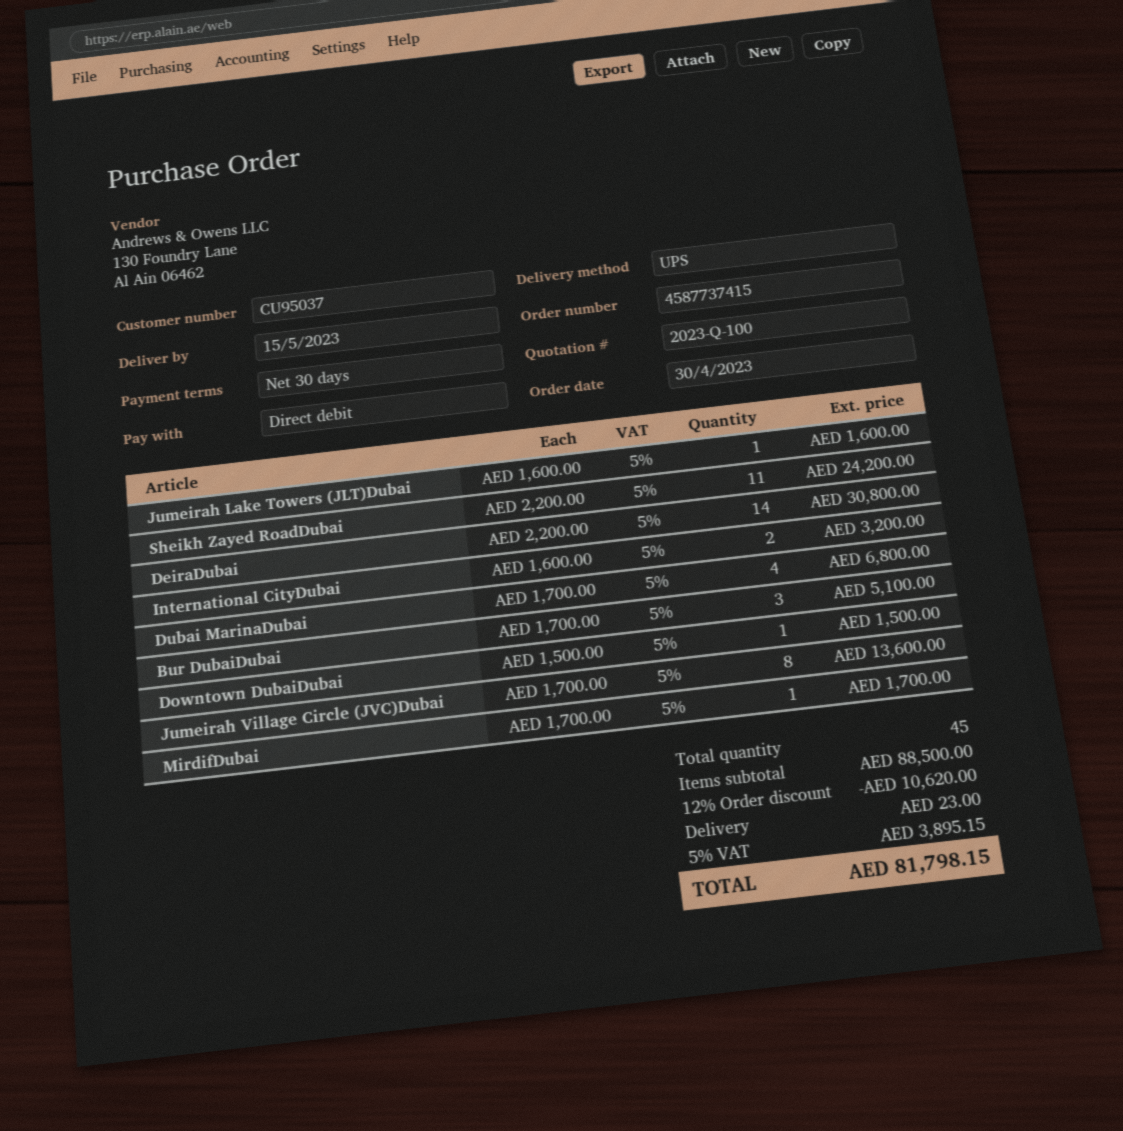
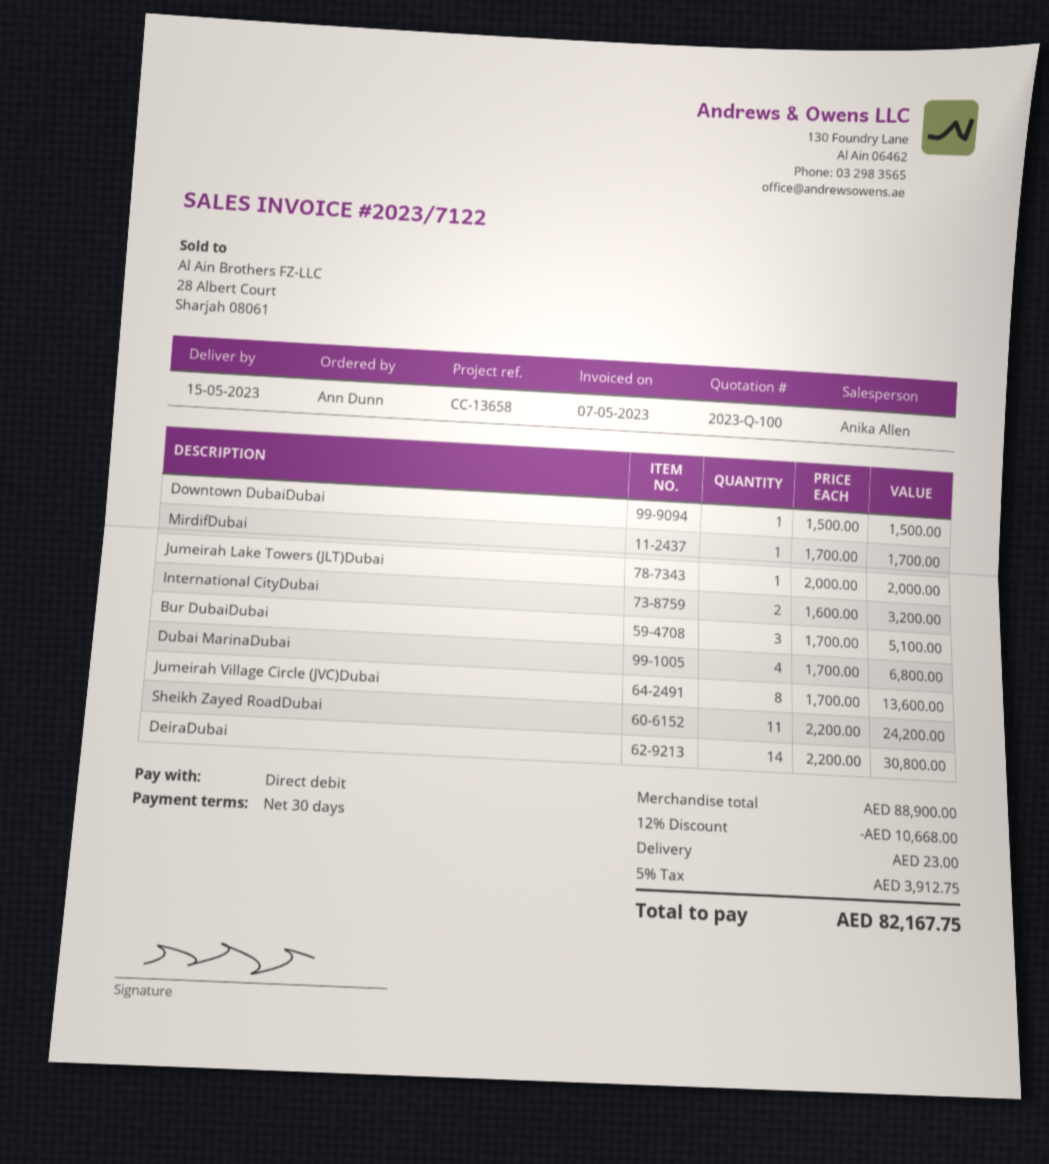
Jumeirah Lake Towers (JLT)Dubai: 1 x 1600.00 = 1600.00 -> 1 x 2000.00 = 2000.00
subtotal: 88500.00 -> 88900.00
discount: 12% = 10620.00 -> 12% = 10668.00
tax: 5% = 3895.15 -> 5% = 3912.75
total: 81798.15 -> 82167.75

